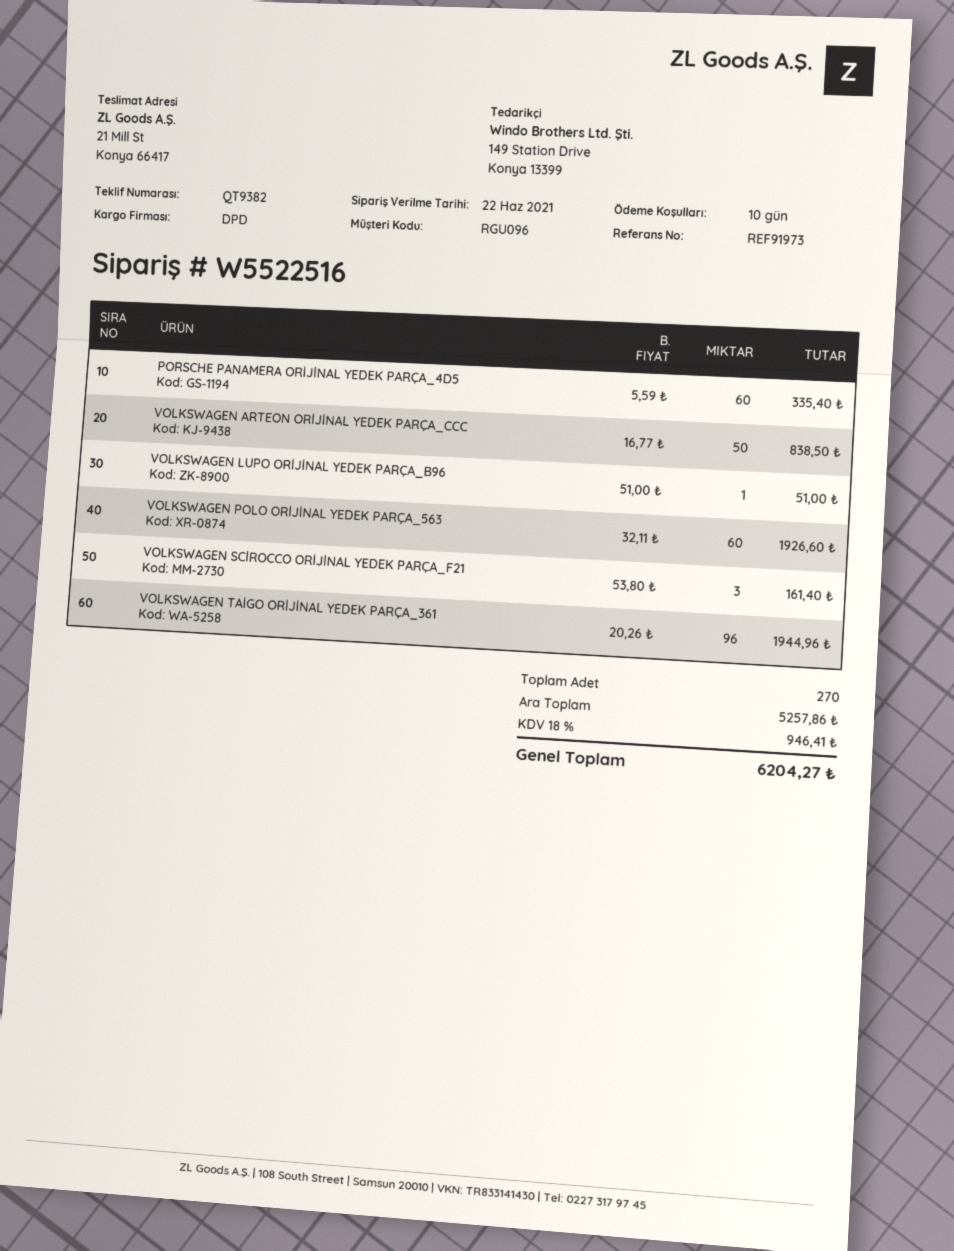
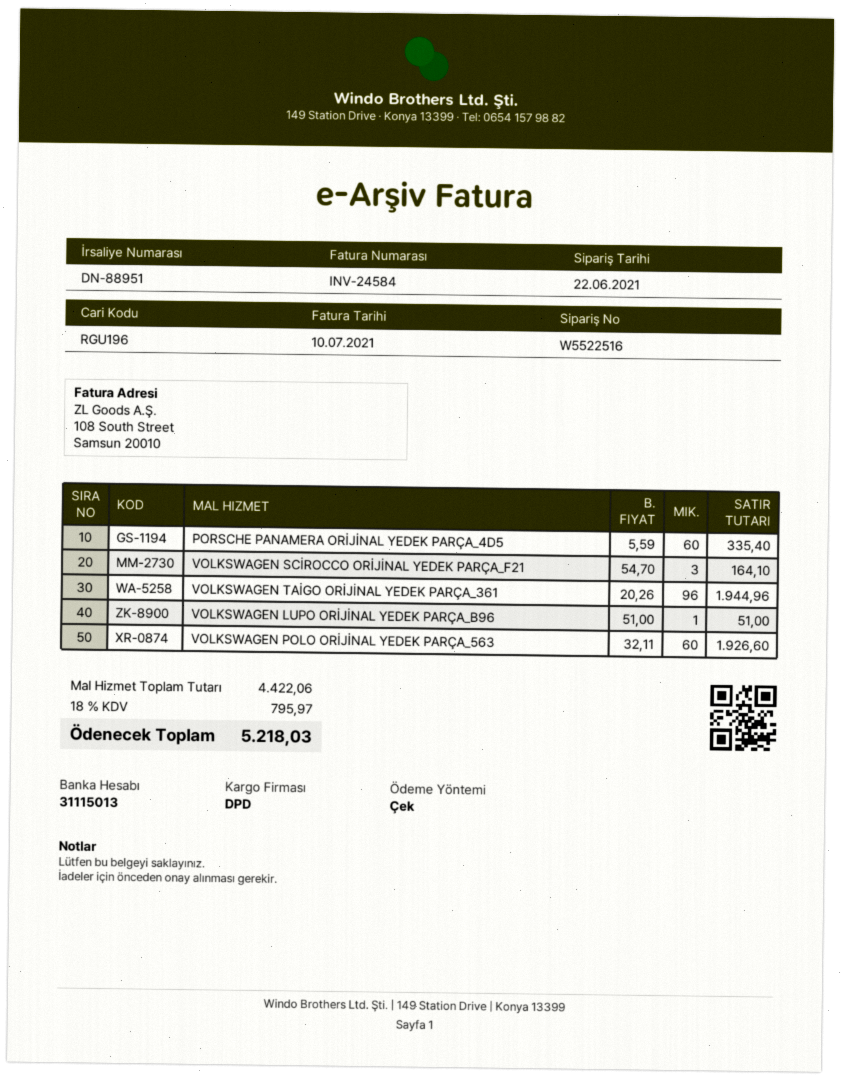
customer number: RGU096 -> RGU196
VOLKSWAGEN ARTEON ORİJİNAL YEDEK PARÇA_CCC: 50 x 16.77 = 838.50 -> none
VOLKSWAGEN SCİROCCO ORİJİNAL YEDEK PARÇA_F21: 3 x 53.80 = 161.40 -> 3 x 54.70 = 164.10
subtotal: 5257.86 -> 4422.06
tax: 18% = 946.41 -> 18% = 795.97
total: 6204.27 -> 5218.03

